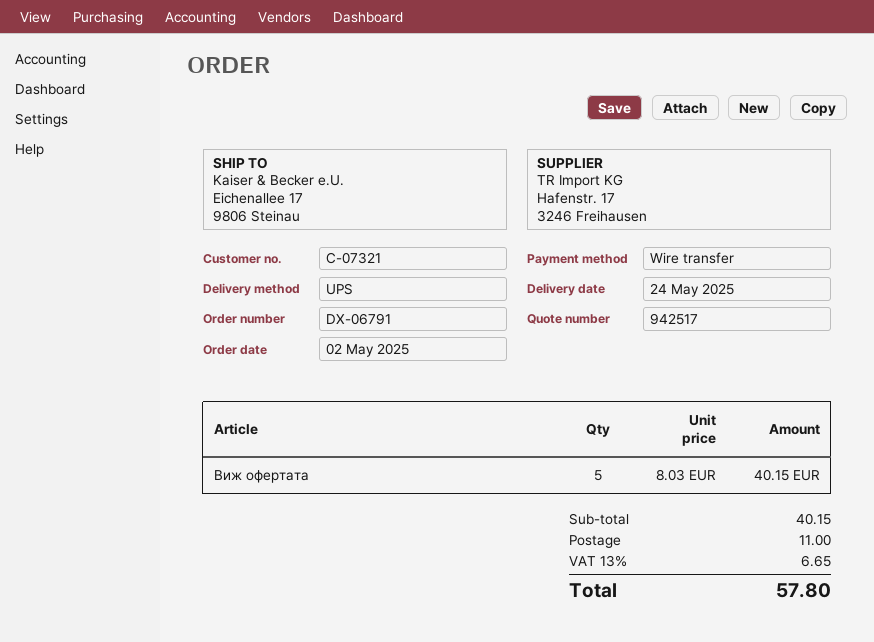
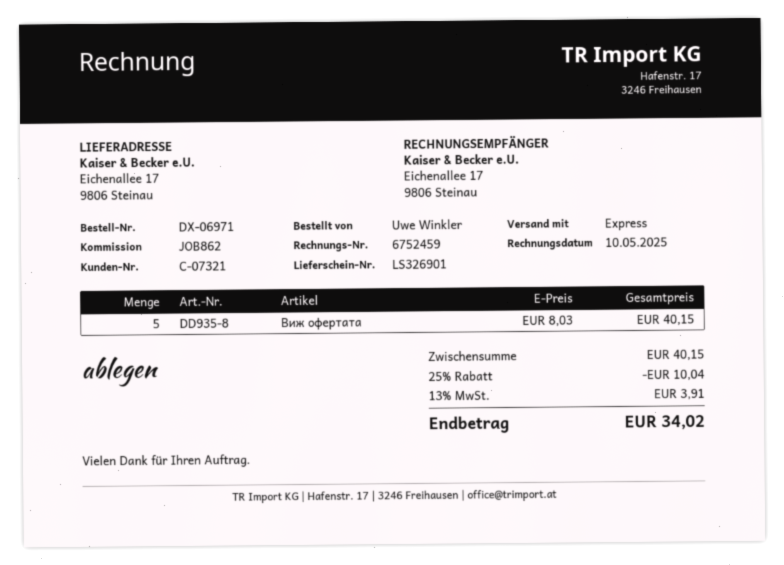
order number: DX-06791 -> DX-06971
shipping method: UPS -> express
discount: none -> 25% = 10.04
shipping: 11.00 -> none
tax: 13% = 6.65 -> 13% = 3.91
total: 57.80 -> 34.02

